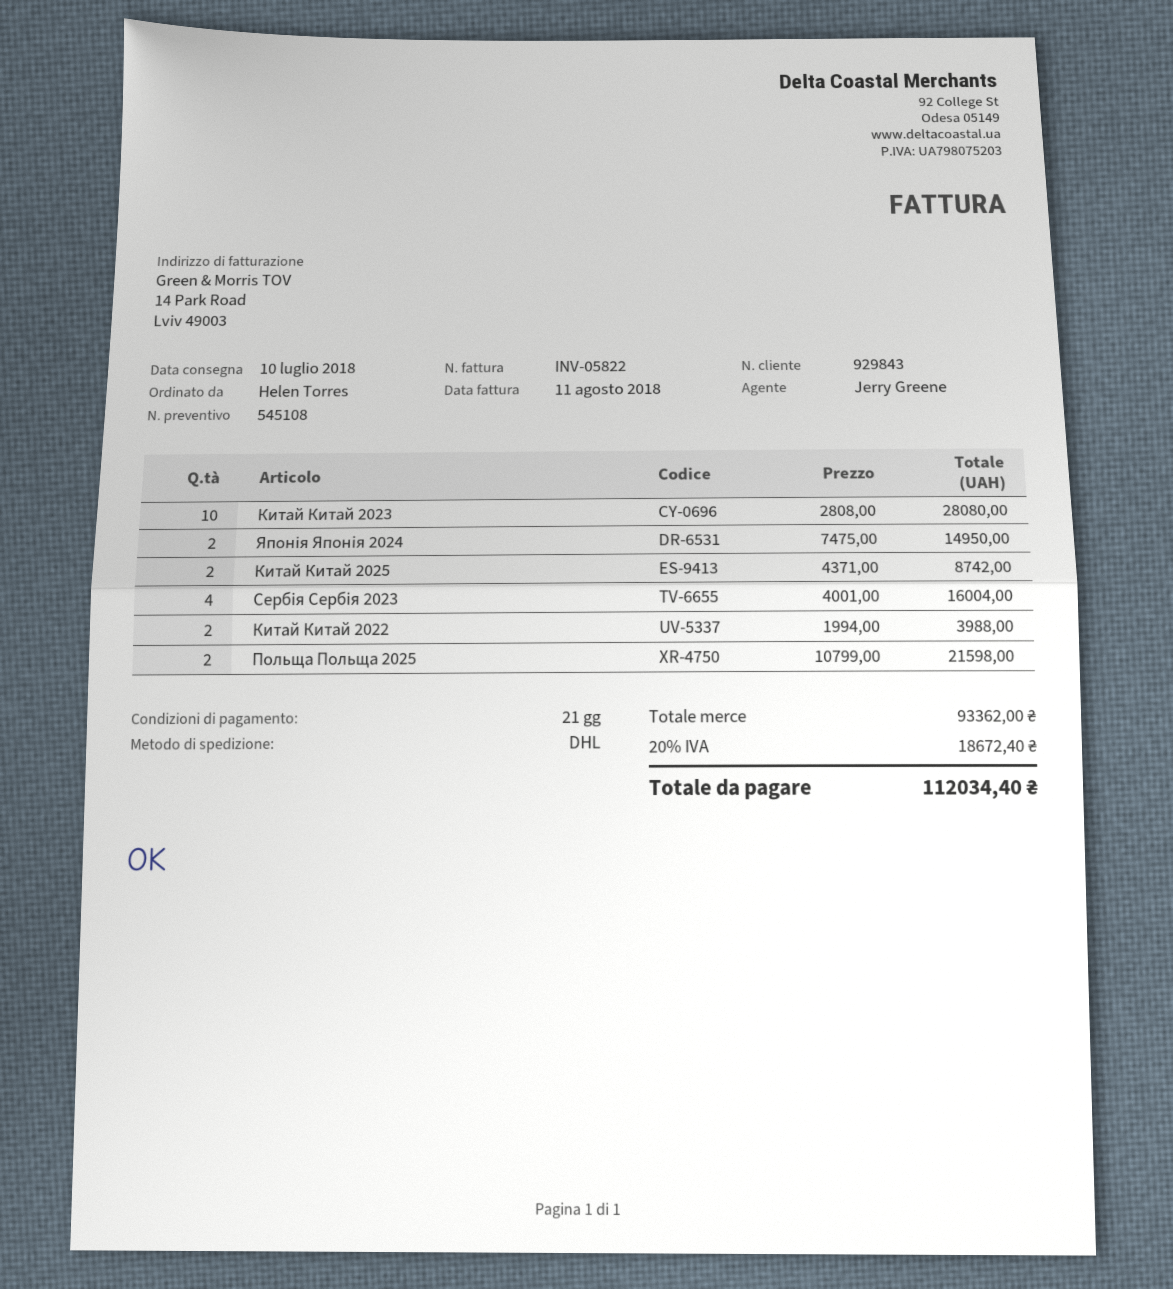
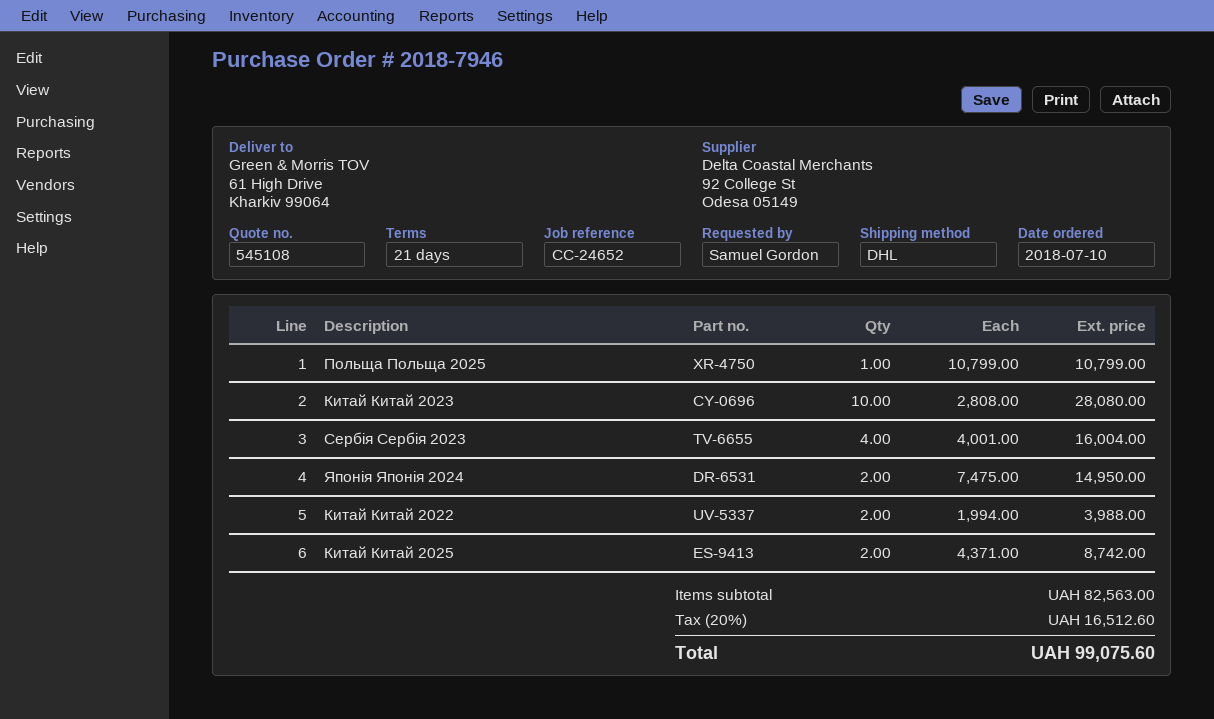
ordered by: Helen Torres -> Samuel Gordon
Польща Польща 2025: 2 x 10799.00 = 21598.00 -> 1 x 10799.00 = 10799.00
subtotal: 93362.00 -> 82563.00
tax: 20% = 18672.40 -> 20% = 16512.60
total: 112034.40 -> 99075.60

